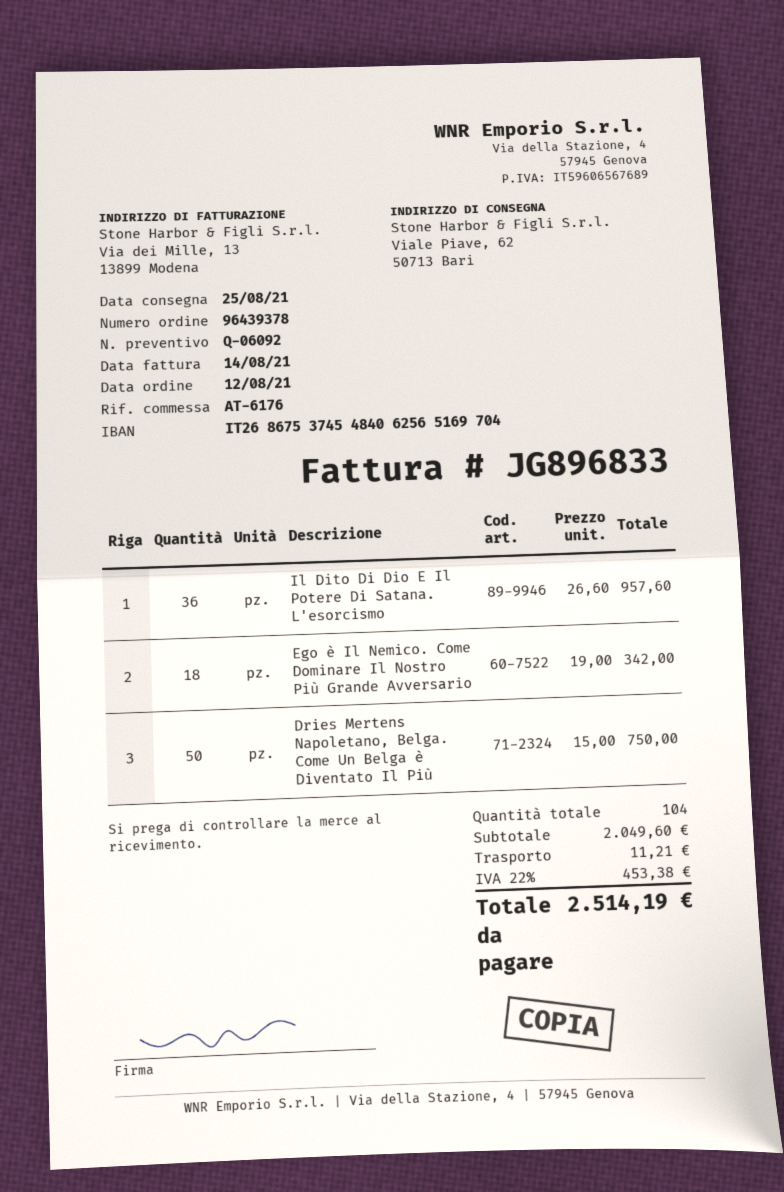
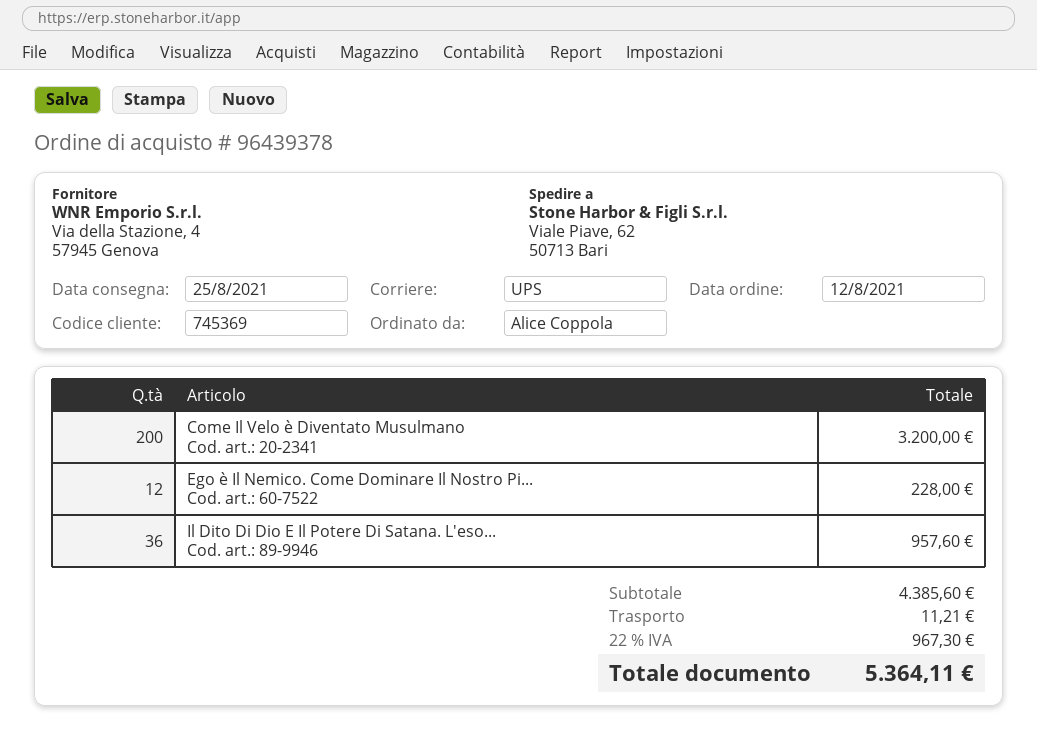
Ego è Il Nemico. Come Dominare Il Nostro Più Grande Avversario: 18 for 342.00 -> 12 for 228.00
Dries Mertens Napoletano, Belga. Come Un Belga è Diventato Il Più: 50 for 750.00 -> none
Come Il Velo è Diventato Musulmano: none -> 200 for 3200.00
subtotal: 2049.60 -> 4385.60
tax: 22% = 453.38 -> 22% = 967.30
total: 2514.19 -> 5364.11

